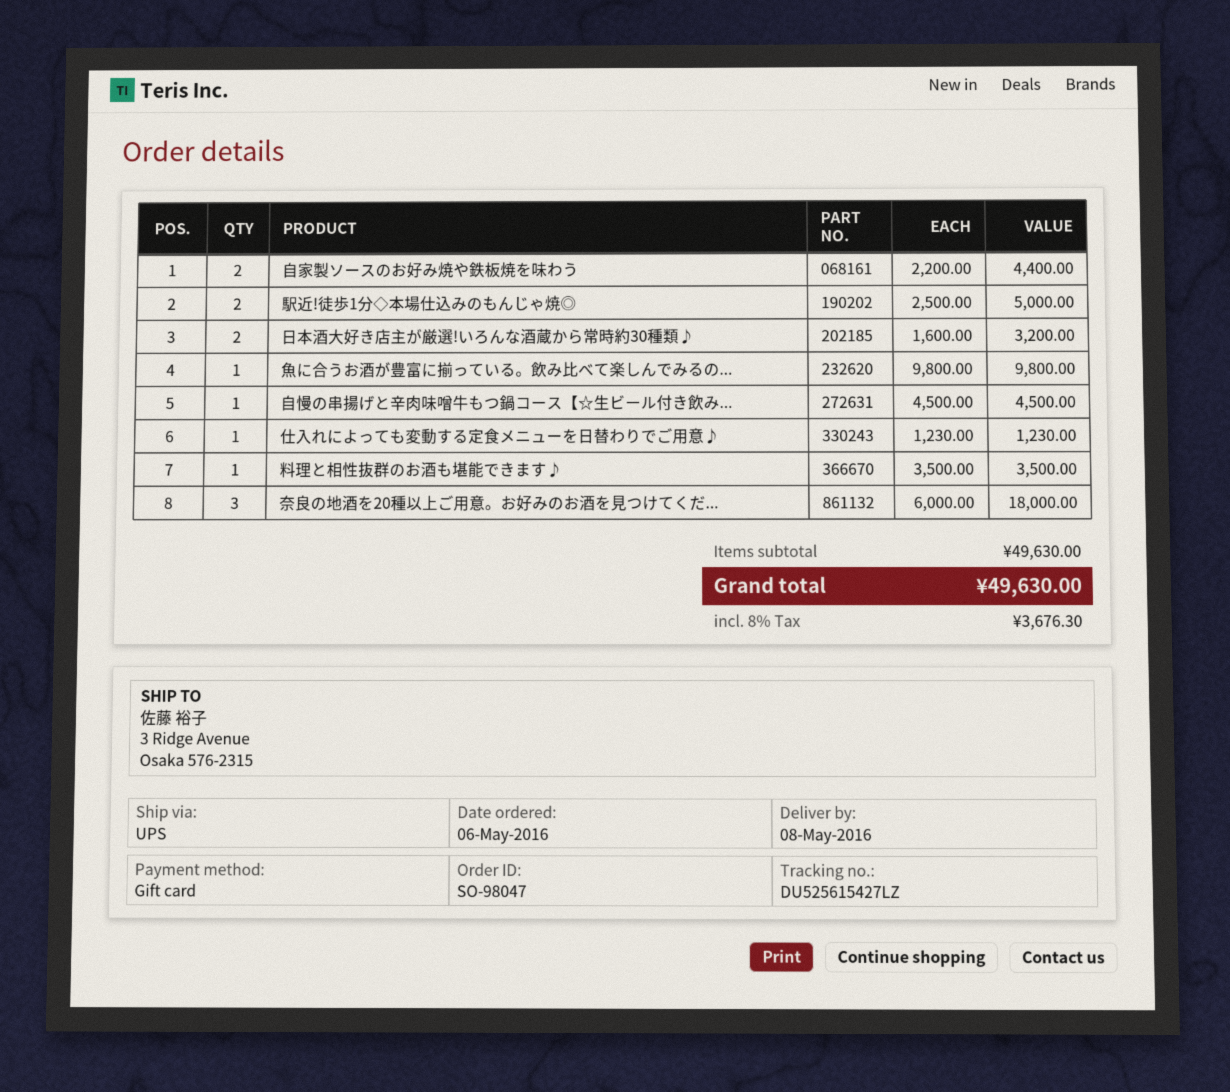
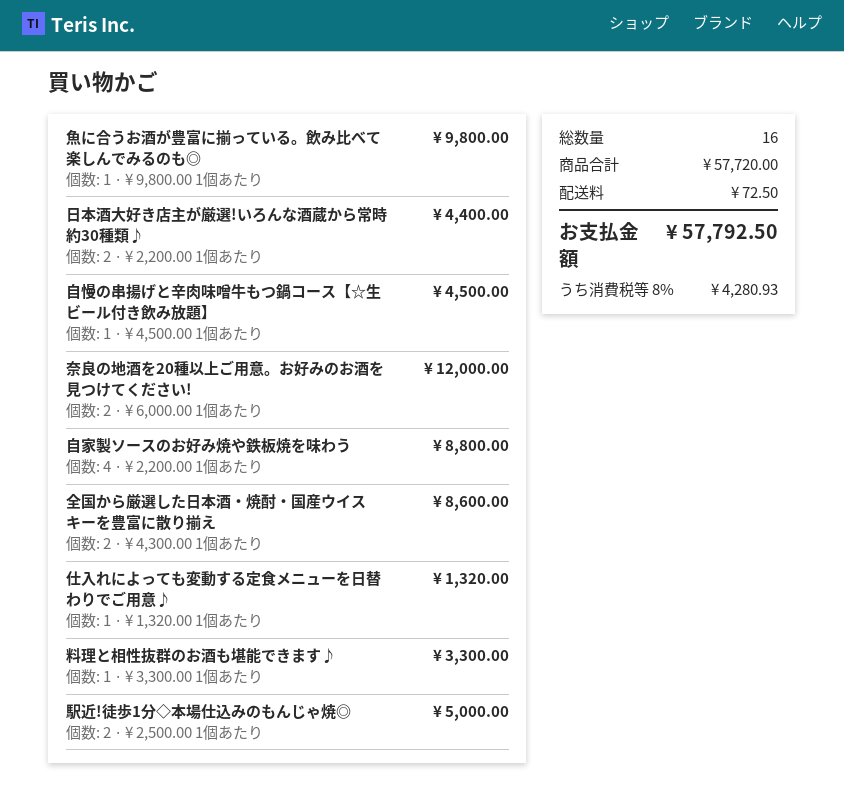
自家製ソースのお好み焼や鉄板焼を味わう: 2 x 2200.00 = 4400.00 -> 4 x 2200.00 = 8800.00
日本酒大好き店主が厳選!いろんな酒蔵から常時約30種類♪: 2 x 1600.00 = 3200.00 -> 2 x 2200.00 = 4400.00
仕入れによっても変動する定食メニューを日替わりでご用意♪: 1 x 1230.00 = 1230.00 -> 1 x 1320.00 = 1320.00
料理と相性抜群のお酒も堪能できます♪: 1 x 3500.00 = 3500.00 -> 1 x 3300.00 = 3300.00
奈良の地酒を20種以上ご用意。お好みのお酒を見つけてくだ...: 3 x 6000.00 = 18000.00 -> 2 x 6000.00 = 12000.00
全国から厳選した日本酒・焼酎・国産ウイスキーを豊富に散り揃え: none -> 2 x 4300.00 = 8600.00
subtotal: 49630.00 -> 57720.00
shipping: none -> 72.50
tax: 8% = 3676.30 -> 8% = 4280.93
total: 49630.00 -> 57792.50

